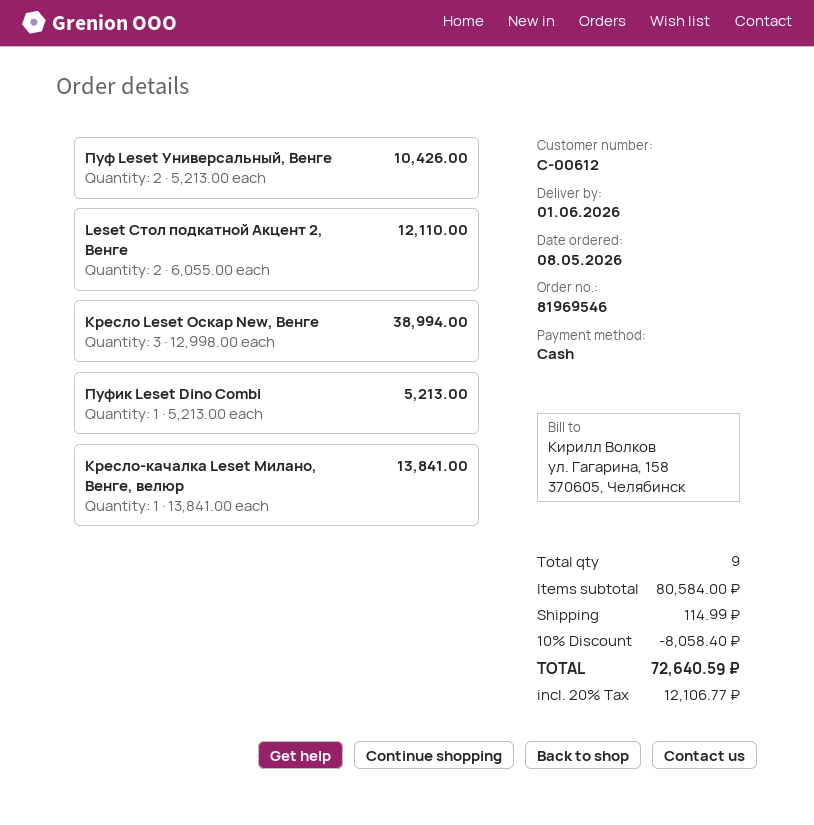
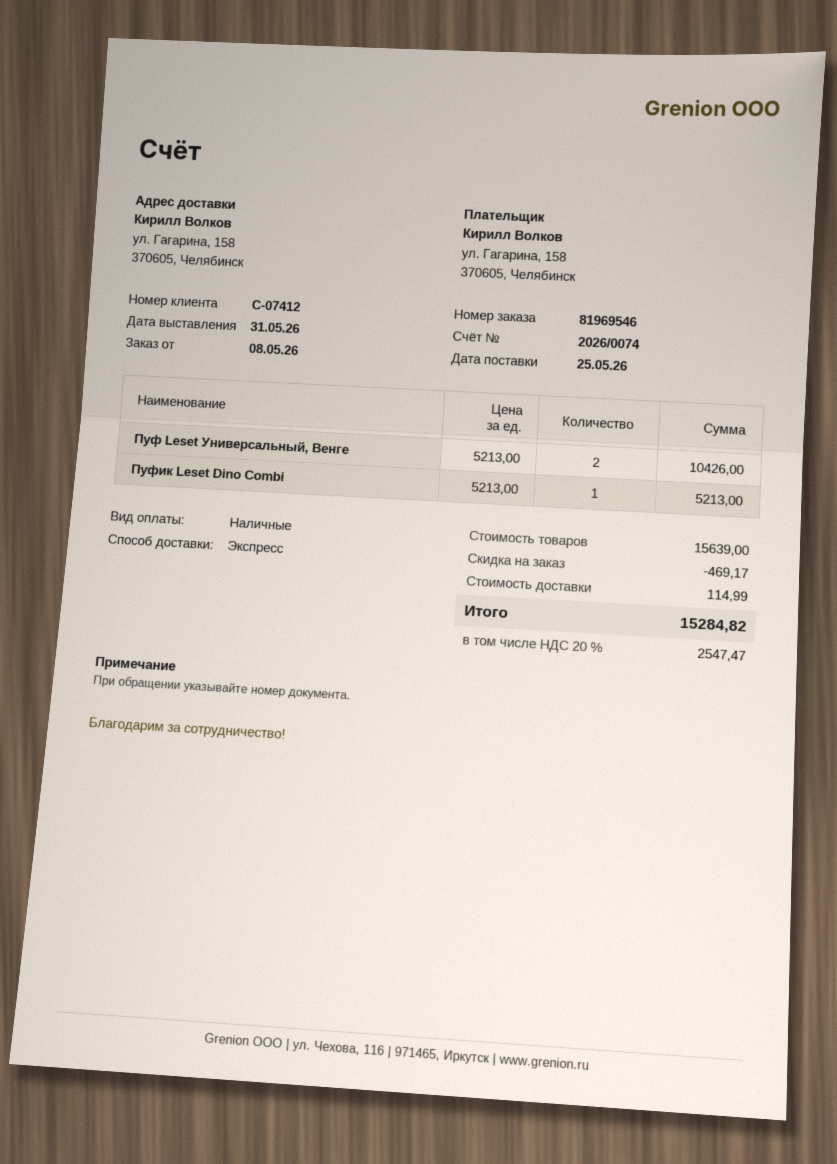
delivery date: 2026-06-01 -> 2026-05-25
customer number: C-00612 -> C-07412
Leset Стол подкатной Акцент 2, Венге: 2 x 6055.00 = 12110.00 -> none
Кресло Leset Оскар New, Венге: 3 x 12998.00 = 38994.00 -> none
Кресло-качалка Leset Милано, Венге, велюр: 1 x 13841.00 = 13841.00 -> none
subtotal: 80584.00 -> 15639.00
discount: 8058.40 -> 469.17
tax: 20% = 12106.77 -> 20% = 2547.47
total: 72640.59 -> 15284.82

